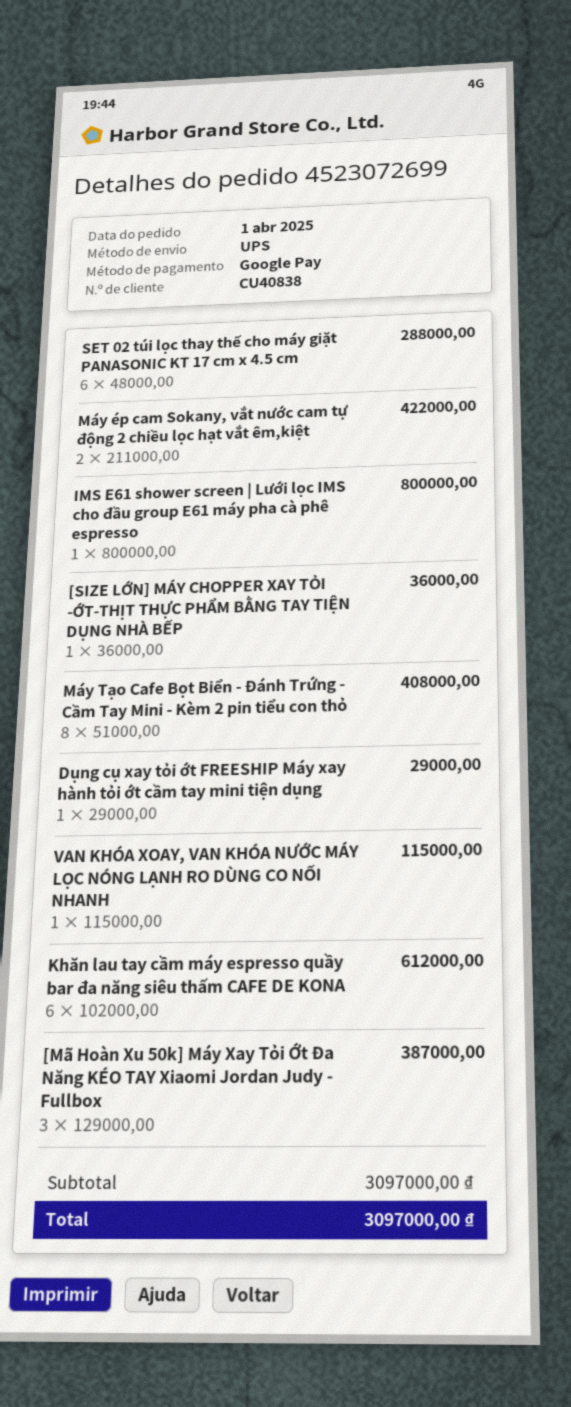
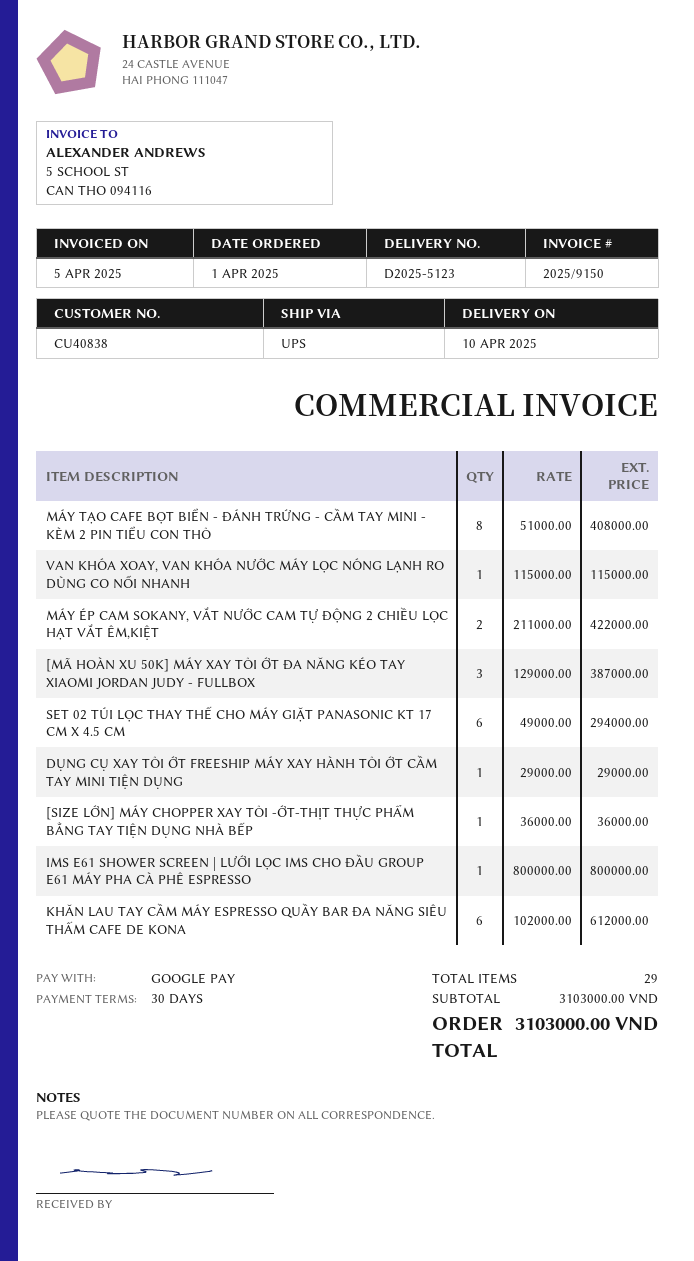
SET 02 túi lọc thay thế cho máy giặt PANASONIC KT 17 cm x 4.5 cm: 6 x 48000.00 = 288000.00 -> 6 x 49000.00 = 294000.00
subtotal: 3097000.00 -> 3103000.00
total: 3097000.00 -> 3103000.00

